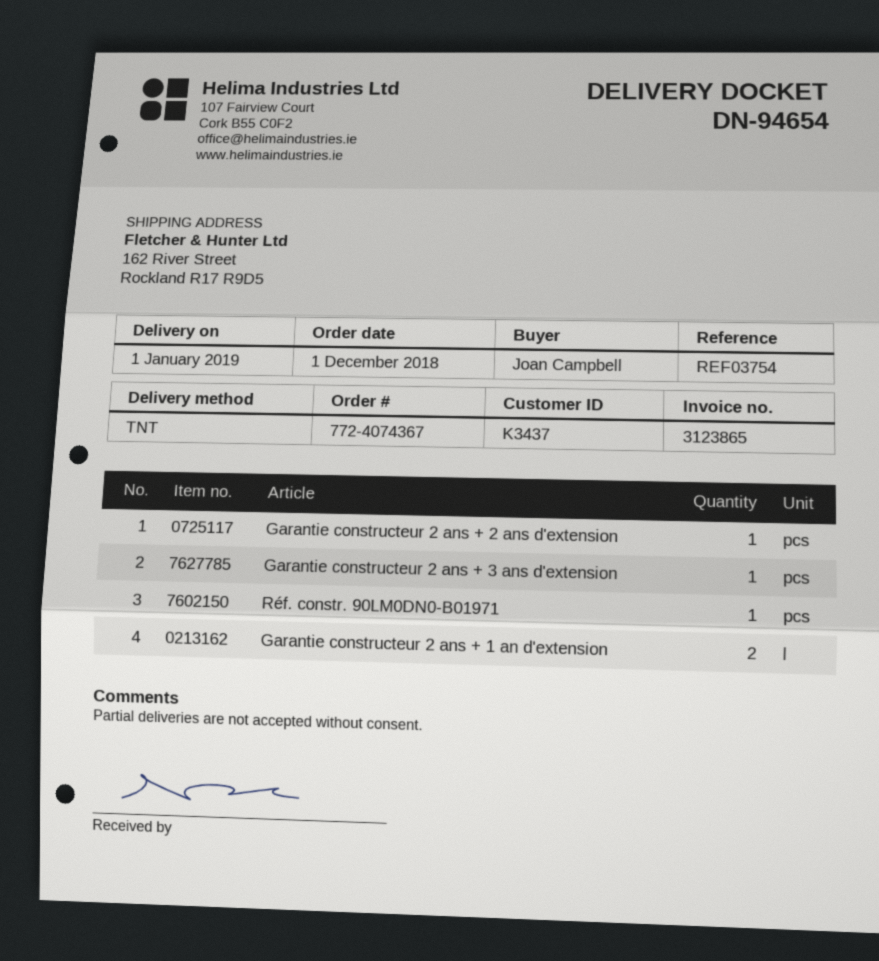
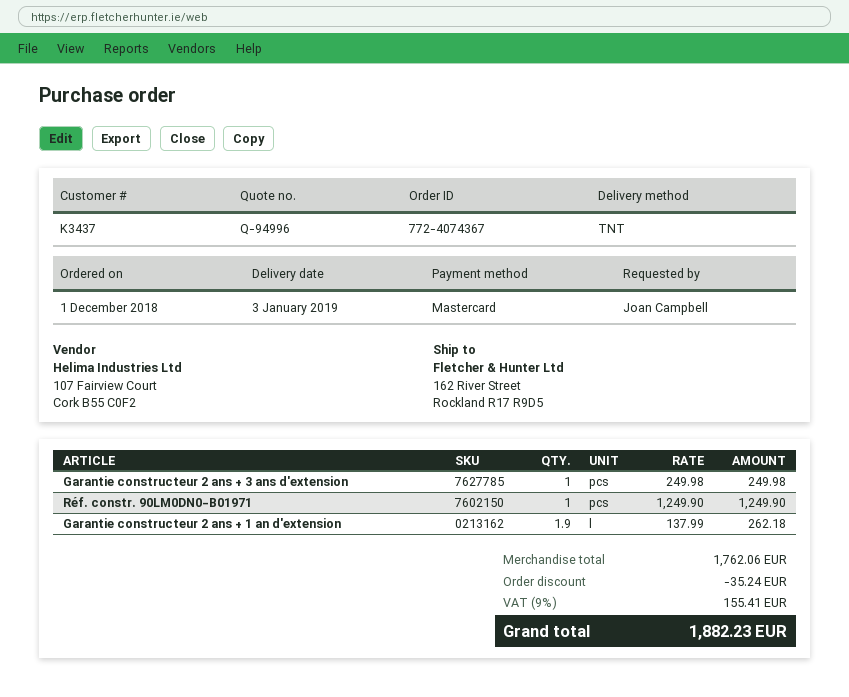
delivery date: 2019-01-01 -> 2019-01-03
Garantie constructeur 2 ans + 2 ans d'extension: 1 -> none
Garantie constructeur 2 ans + 1 an d'extension: 2 -> 1.9

